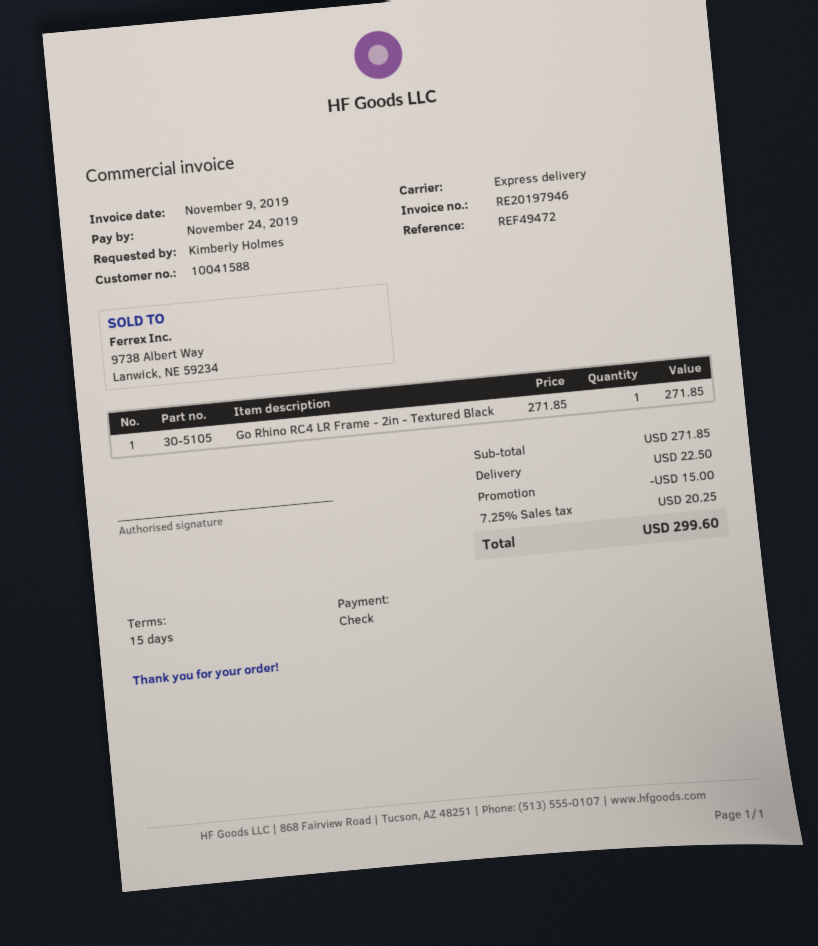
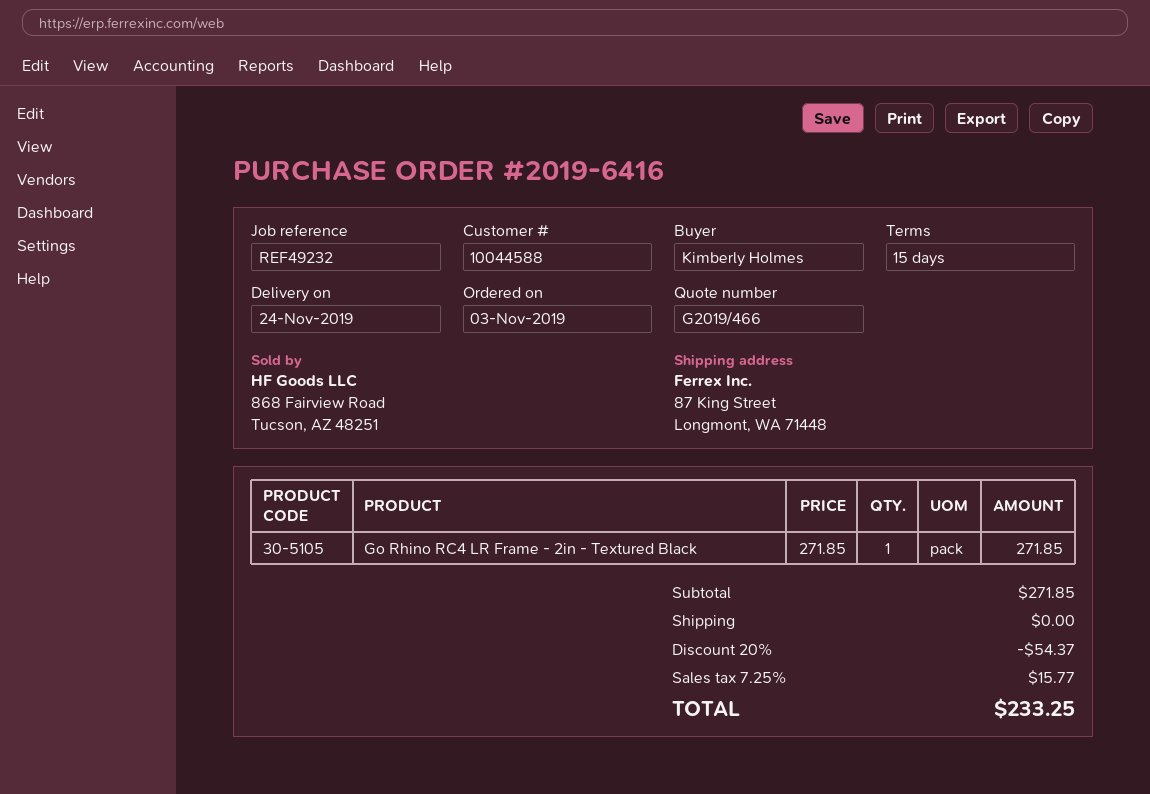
customer number: 10041588 -> 10044588
reference: REF49472 -> REF49232
discount: 15.00 -> 54.37
shipping: 22.50 -> 0.00
tax: 7.25% = 20.25 -> 7.25% = 15.77
total: 299.60 -> 233.25

